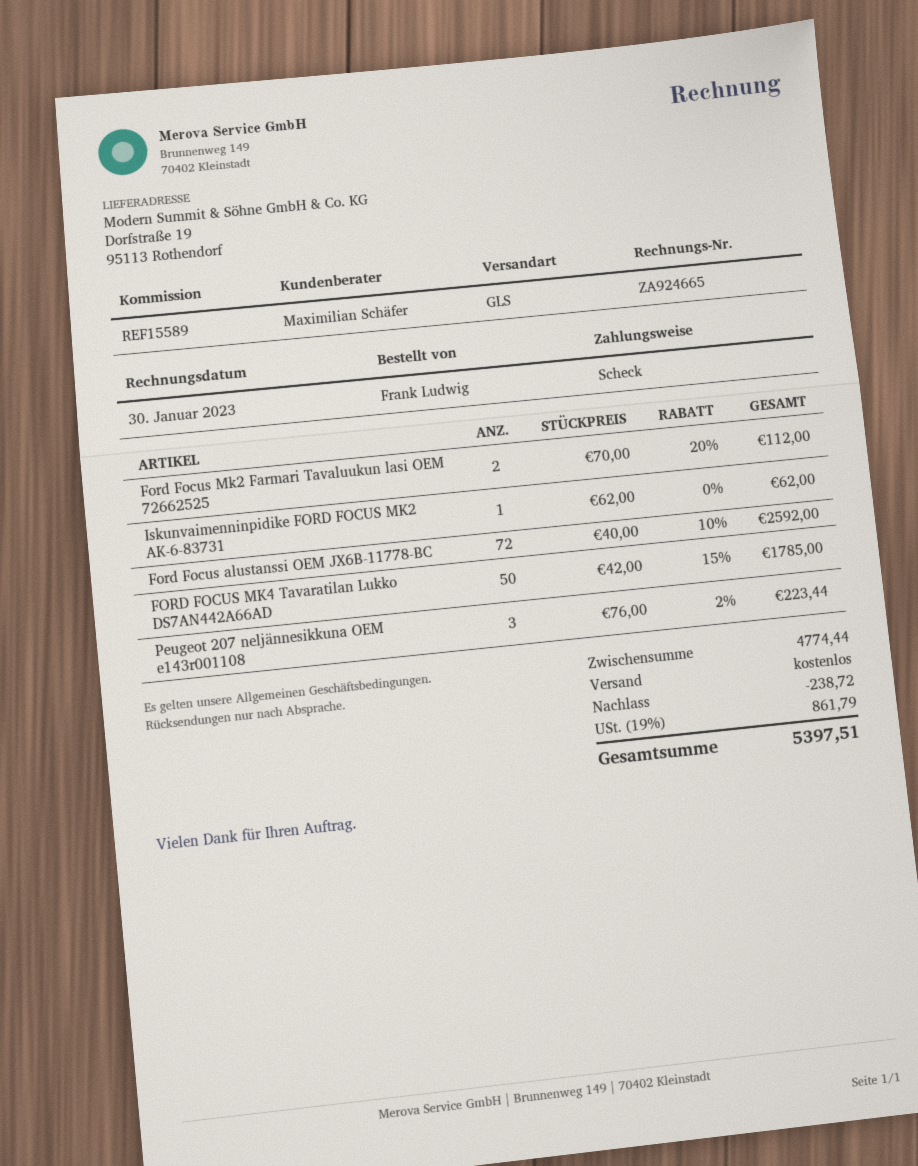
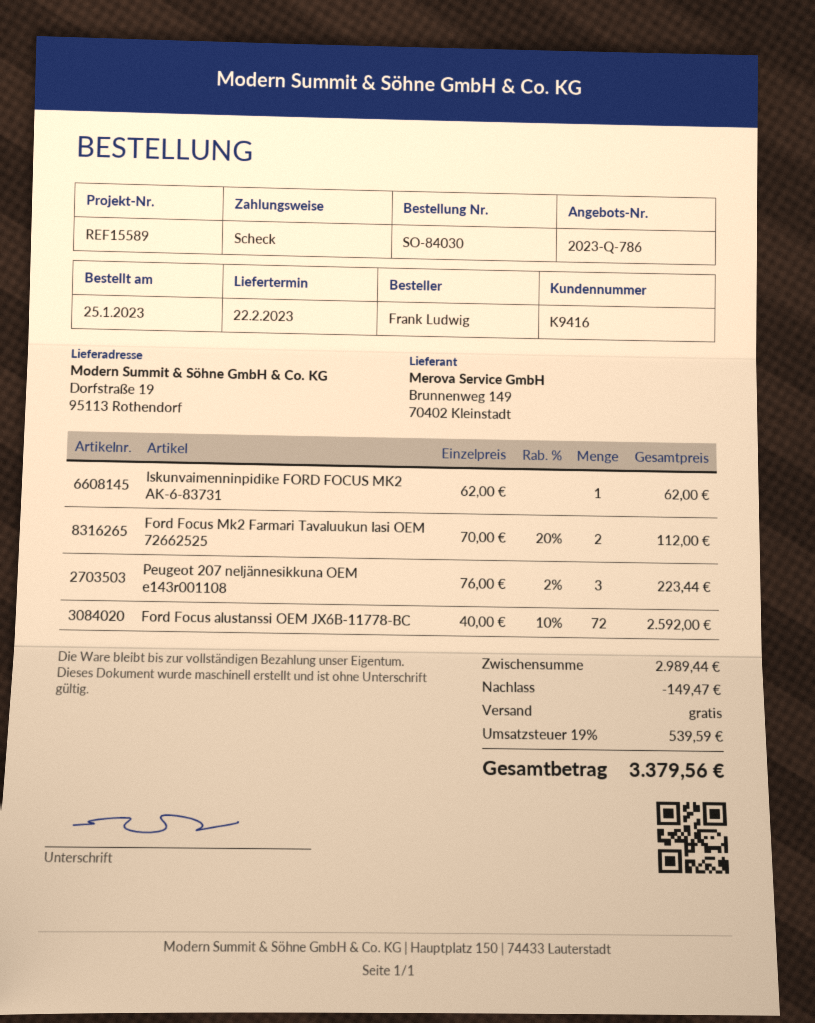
FORD FOCUS MK4 Tavaratilan Lukko DS7AN442A66AD: 50 x 42.00 - 15% = 1785.00 -> none
subtotal: 4774.44 -> 2989.44
discount: 238.72 -> 149.47
tax: 19% = 861.79 -> 19% = 539.59
total: 5397.51 -> 3379.56

